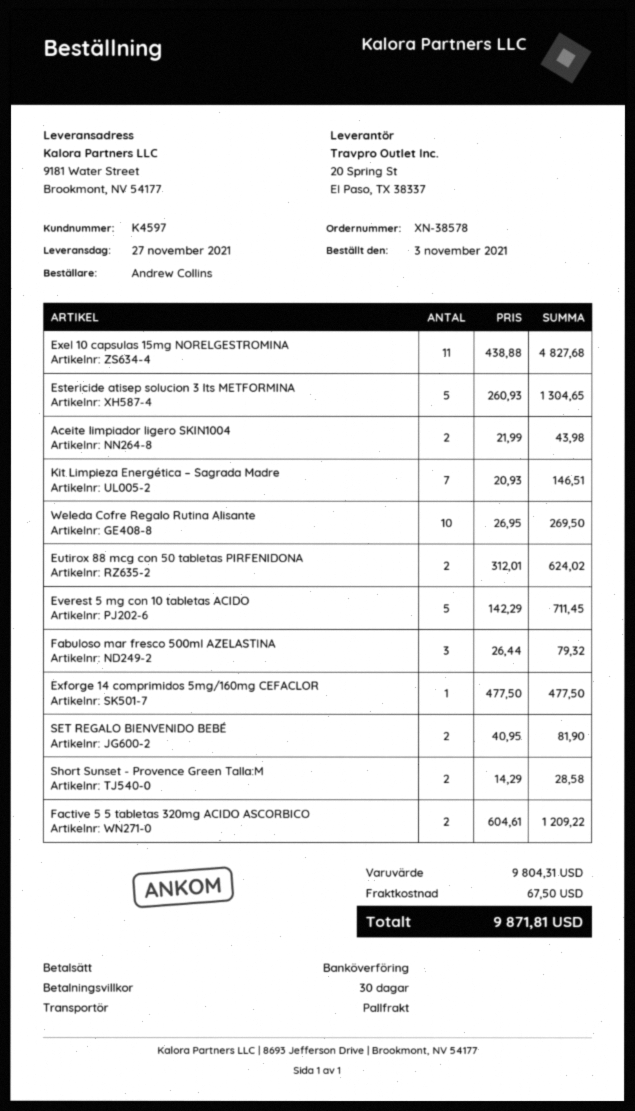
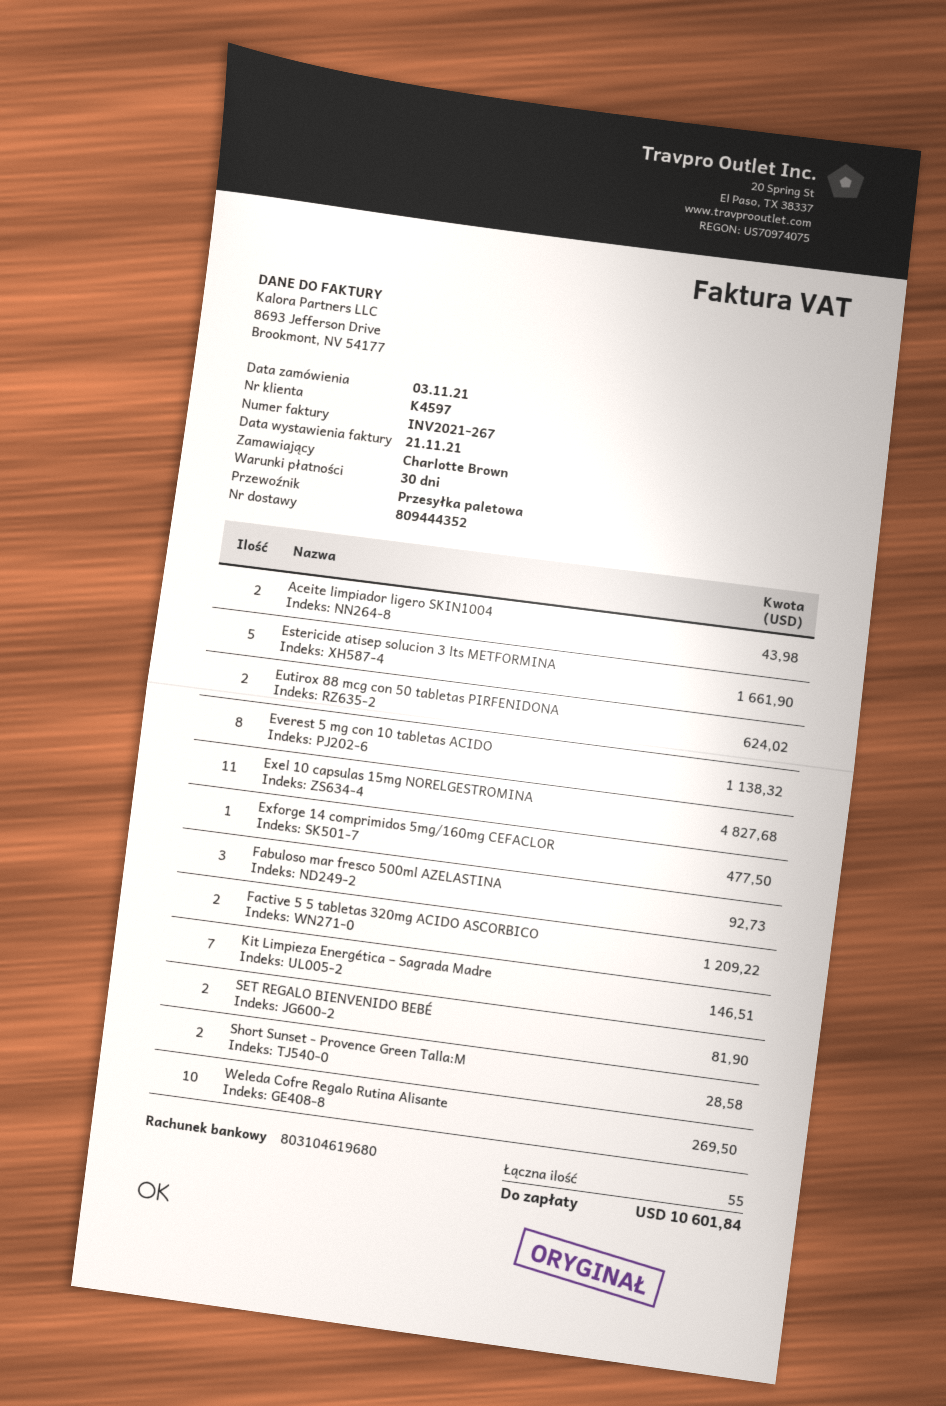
ordered by: Andrew Collins -> Charlotte Brown
Estericide atisep solucion 3 lts METFORMINA: 5 for 1304.65 -> 5 for 1661.90
Everest 5 mg con 10 tabletas ACIDO: 5 for 711.45 -> 8 for 1138.32
Fabuloso mar fresco 500ml AZELASTINA: 3 for 79.32 -> 3 for 92.73
shipping: 67.50 -> none
total: 9871.81 -> 10601.84

